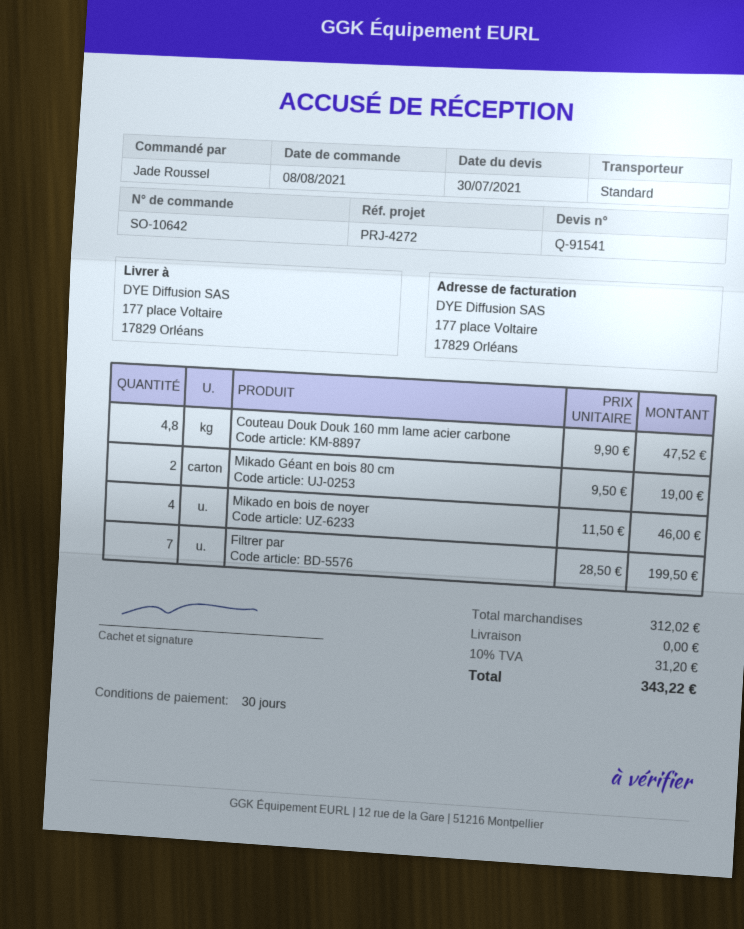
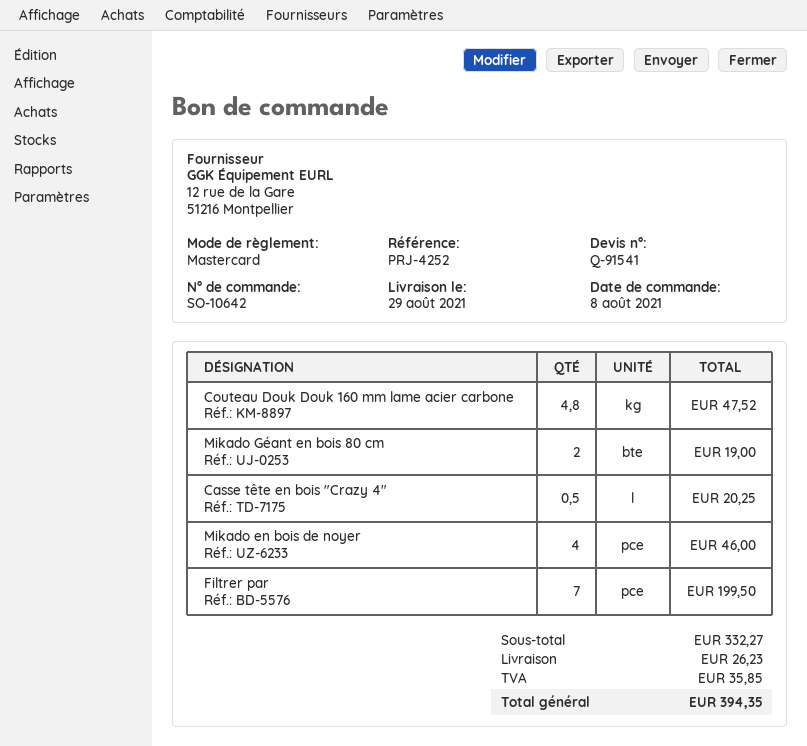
reference: PRJ-4272 -> PRJ-4252
Casse tête en bois "Crazy 4": none -> 0.5 for 20.25
subtotal: 312.02 -> 332.27
shipping: 0.00 -> 26.23
tax: 31.20 -> 35.85
total: 343.22 -> 394.35

